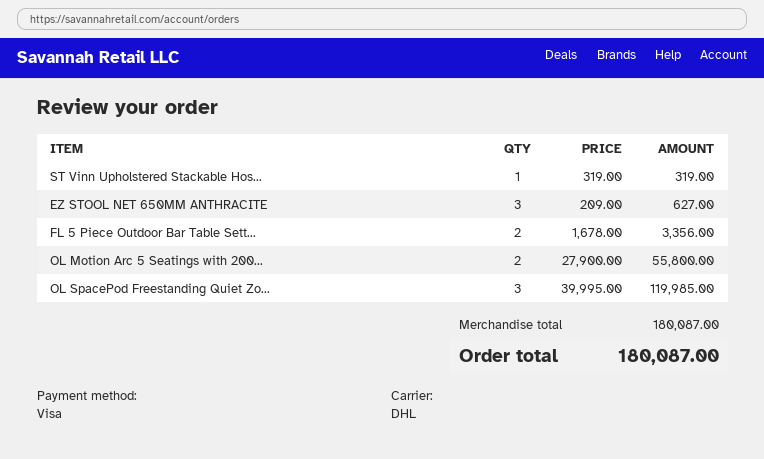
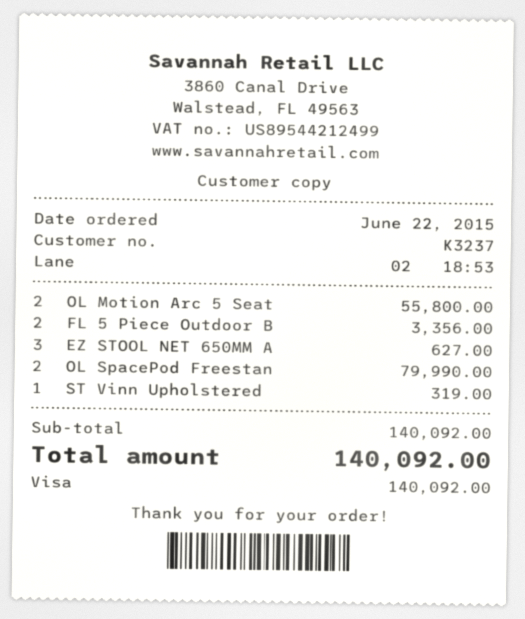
OL SpacePod Freestanding Quiet Zo...: 3 for 119985.00 -> 2 for 79990.00
subtotal: 180087.00 -> 140092.00
total: 180087.00 -> 140092.00

